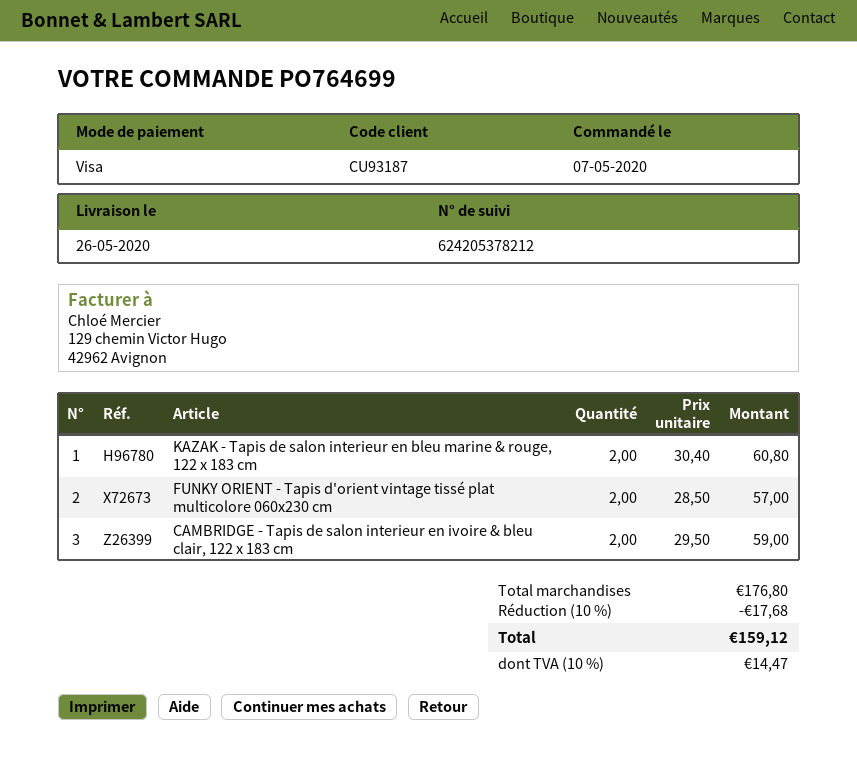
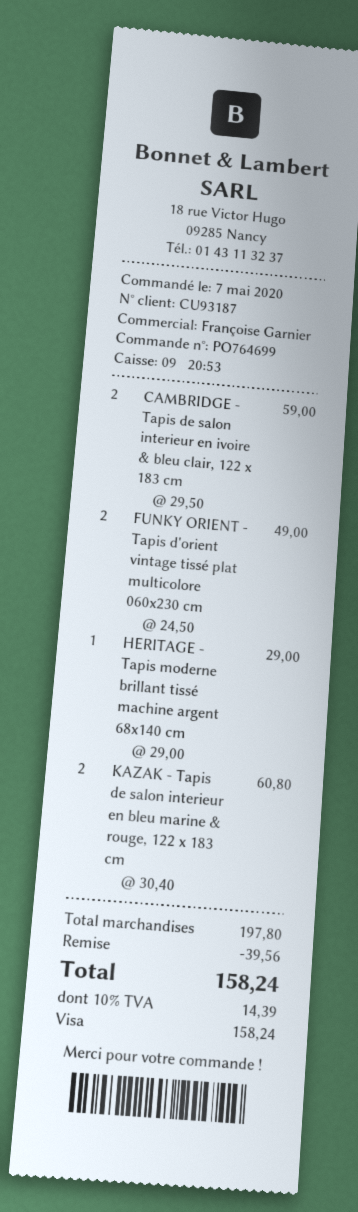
FUNKY ORIENT - Tapis d'orient vintage tissé plat multicolore 060x230 cm: 2 x 28.50 = 57.00 -> 2 x 24.50 = 49.00
HERITAGE - Tapis moderne brillant tissé machine argent 68x140 cm: none -> 1 x 29.00 = 29.00
subtotal: 176.80 -> 197.80
discount: 17.68 -> 39.56
tax: 10% = 14.47 -> 10% = 14.39
total: 159.12 -> 158.24

